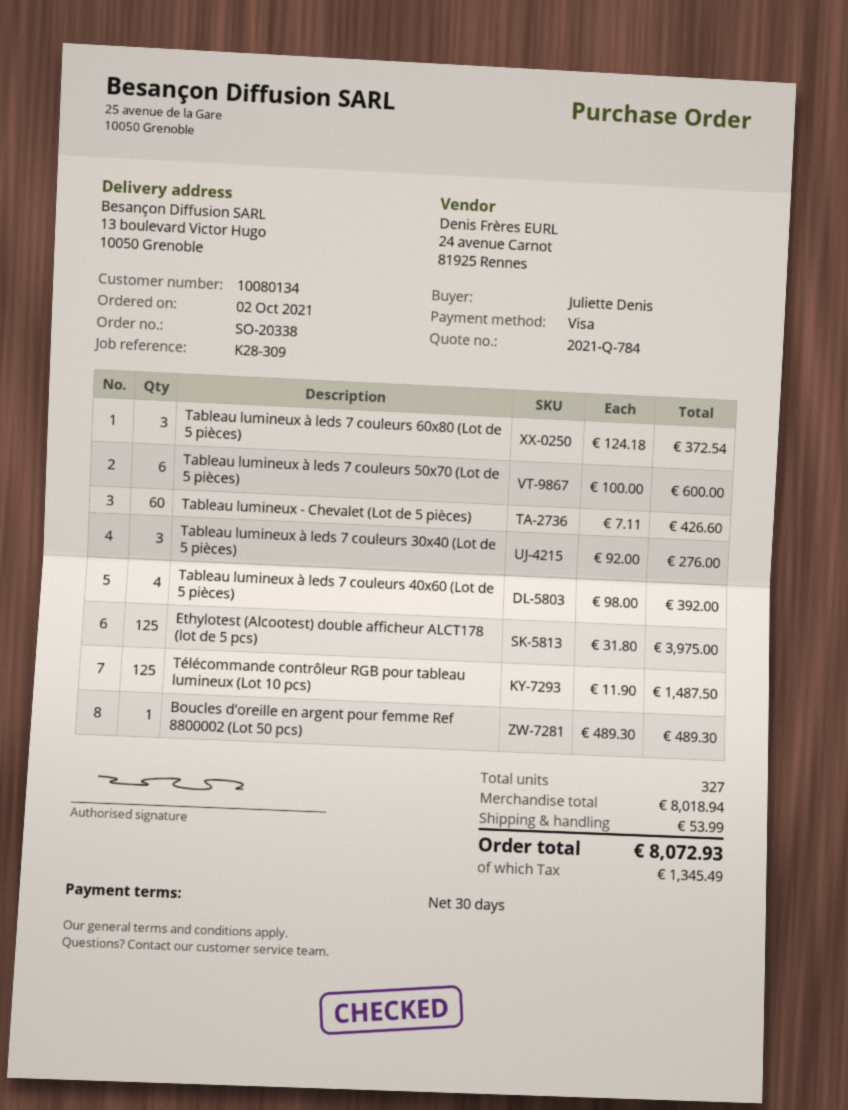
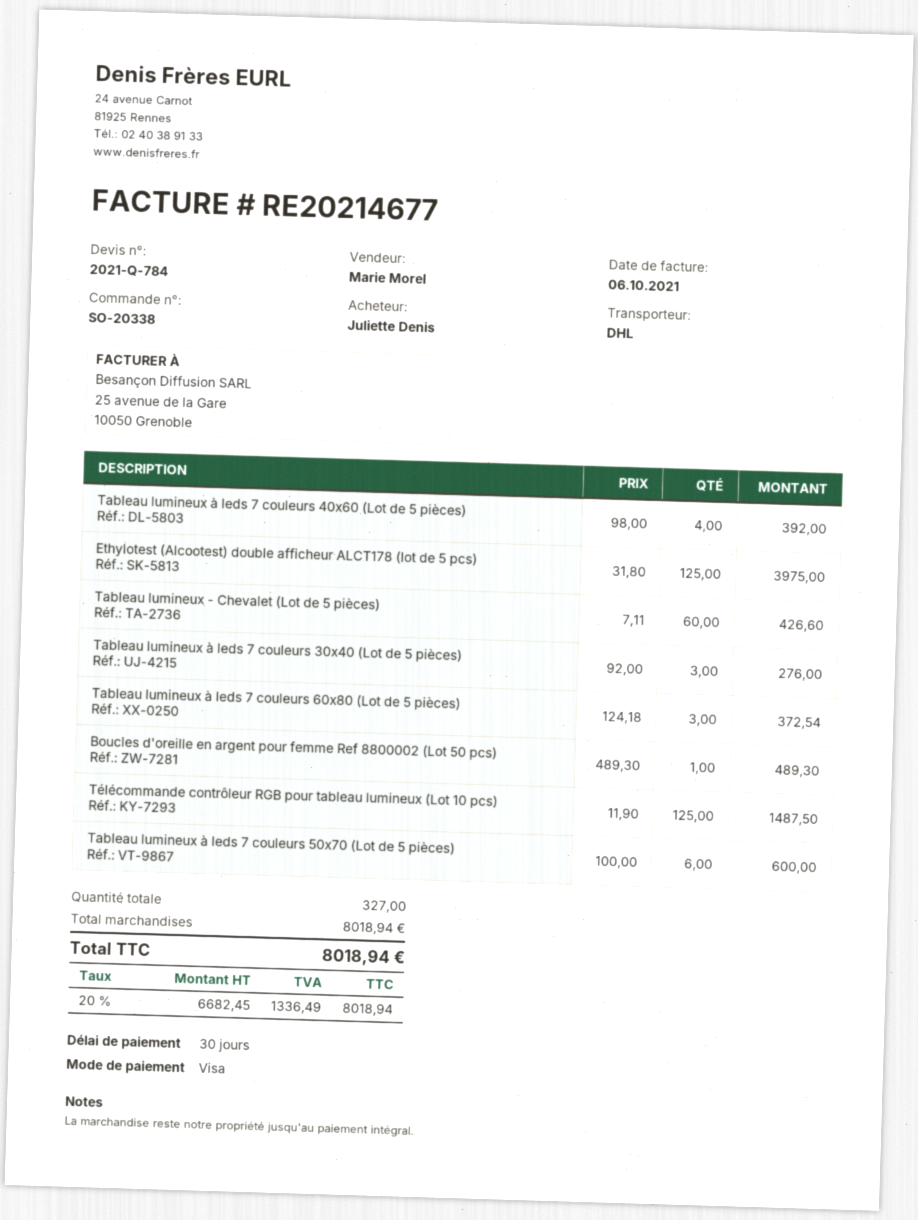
shipping: 53.99 -> none
tax: 1345.49 -> 1336.49
total: 8072.93 -> 8018.94

